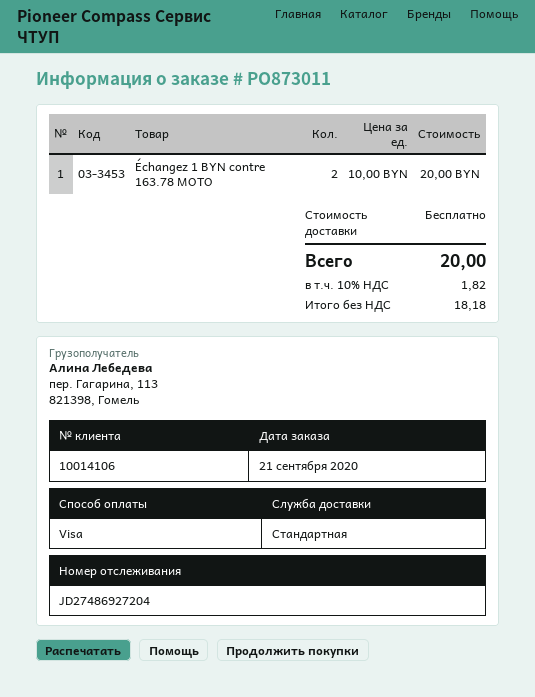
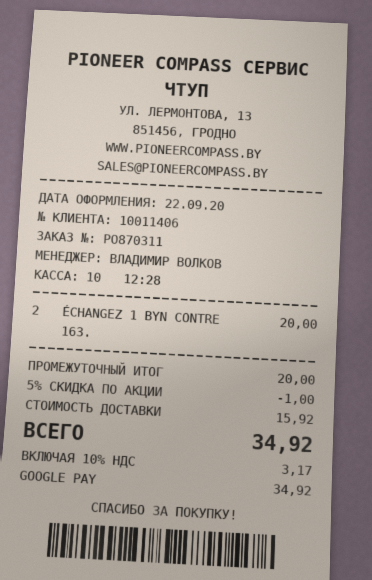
order number: PO873011 -> PO870311
order date: 2020-09-21 -> 2020-09-22
customer number: 10014106 -> 10011406
payment method: Visa -> Google Pay
discount: none -> 5% = 1.00
shipping: 0.00 -> 15.92
tax: 10% = 1.82 -> 10% = 3.17
total: 20.00 -> 34.92

